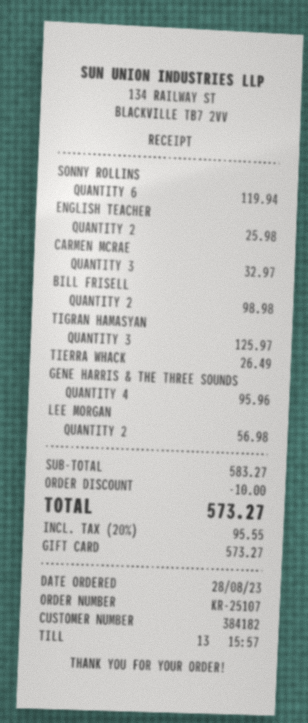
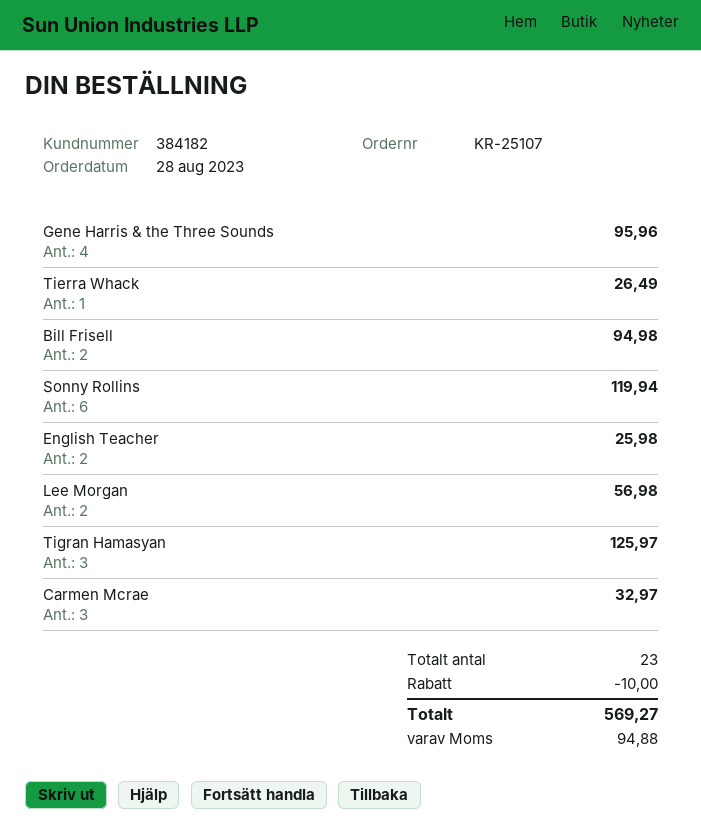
BILL FRISELL: 2 for 98.98 -> 2 for 94.98
tax: 95.55 -> 94.88
total: 573.27 -> 569.27

